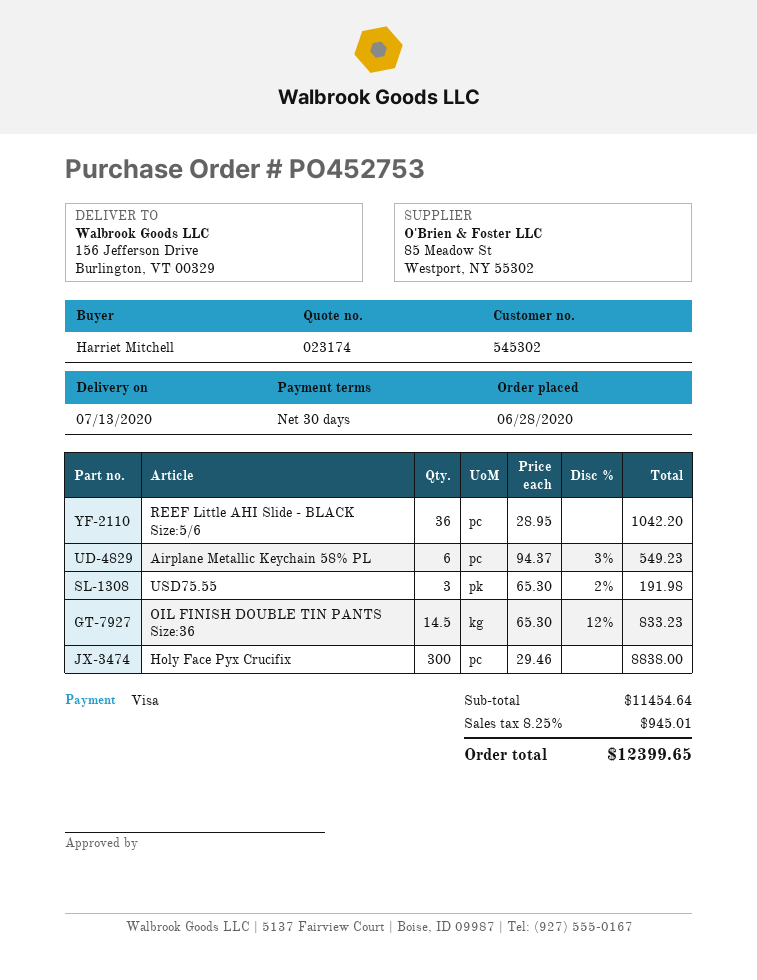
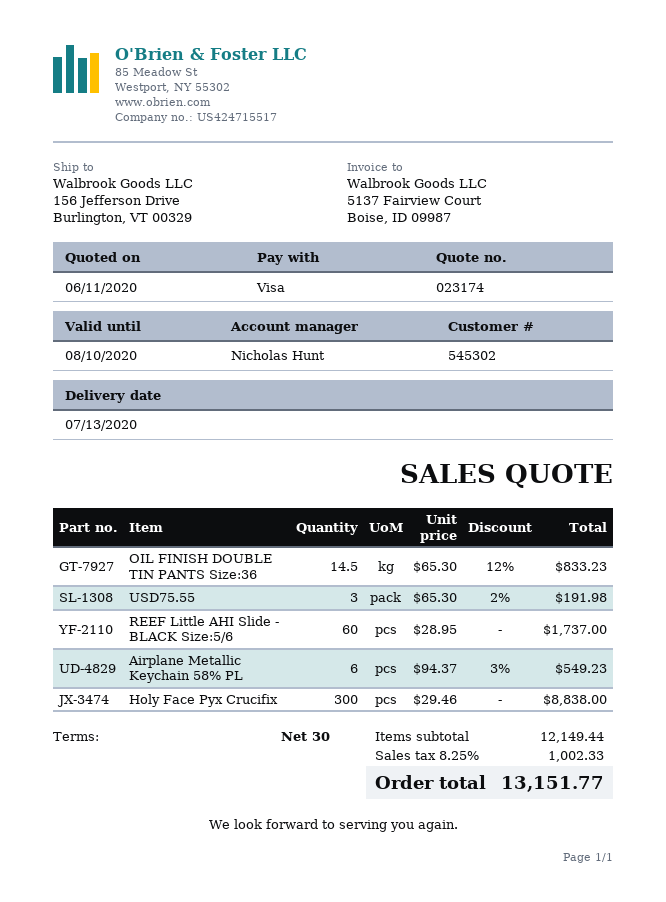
REEF Little AHI Slide - BLACK Size:5/6: 36 x 28.95 = 1042.20 -> 60 x 28.95 = 1737.00
subtotal: 11454.64 -> 12149.44
tax: 8.25% = 945.01 -> 8.25% = 1002.33
total: 12399.65 -> 13151.77

